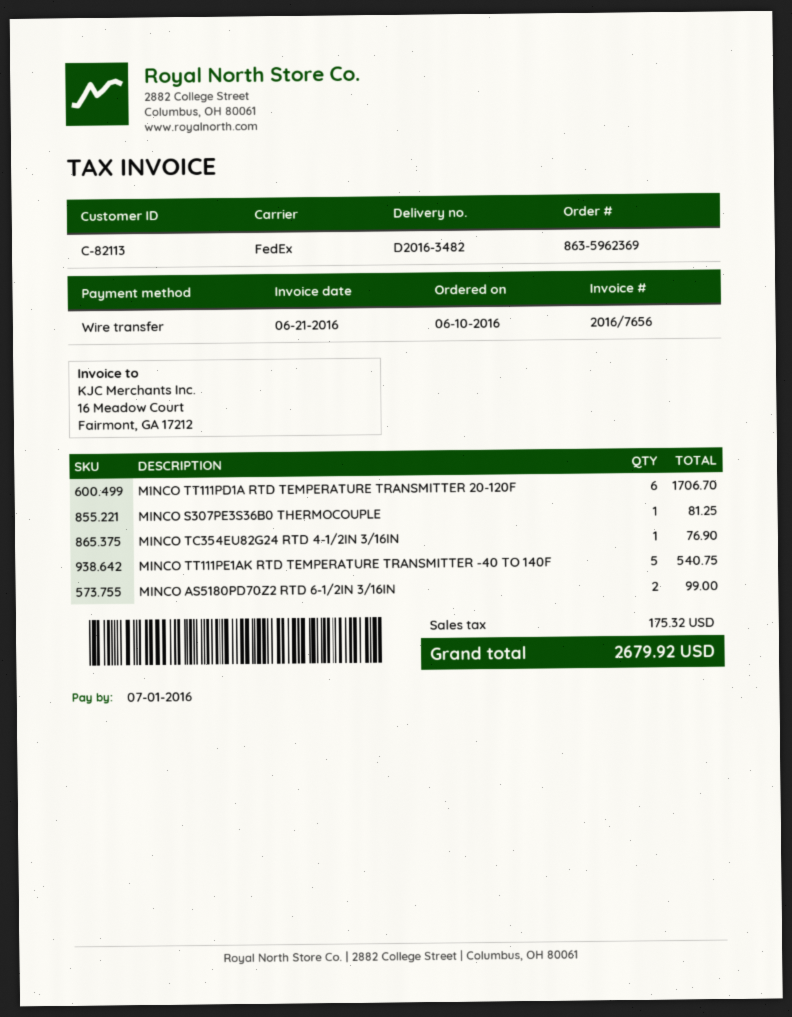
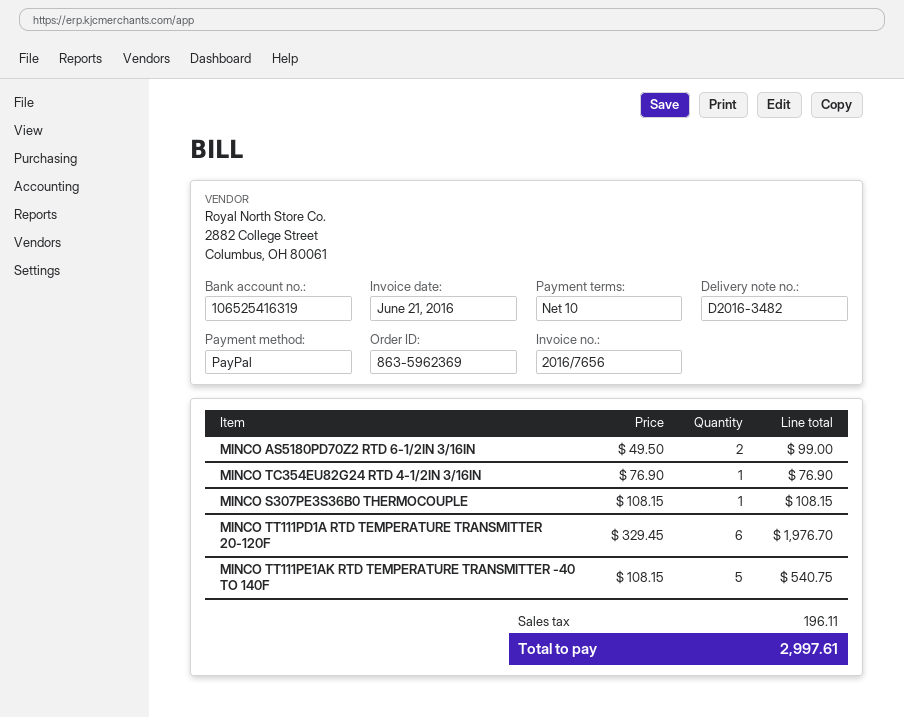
payment method: bank transfer -> PayPal
MINCO TT111PD1A RTD TEMPERATURE TRANSMITTER 20-120F: 6 for 1706.70 -> 6 for 1976.70
MINCO S307PE3S36B0 THERMOCOUPLE: 1 for 81.25 -> 1 for 108.15
tax: 175.32 -> 196.11
total: 2679.92 -> 2997.61

